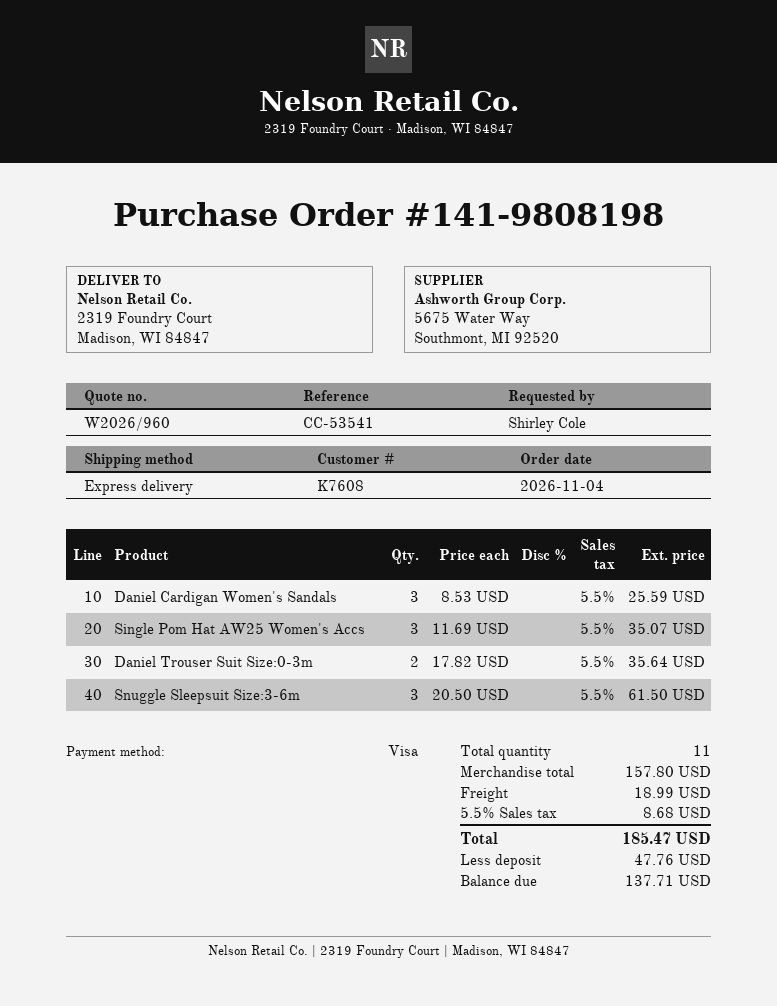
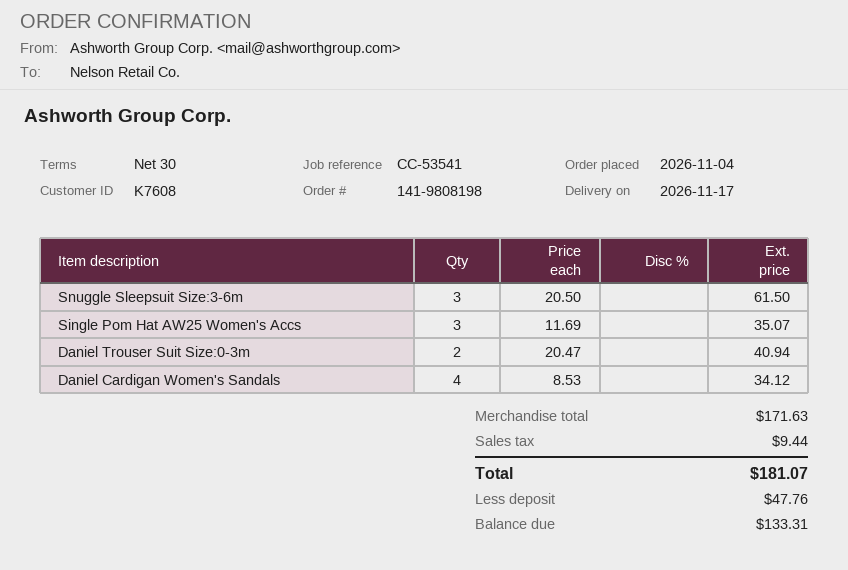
Daniel Cardigan Women's Sandals: 3 x 8.53 = 25.59 -> 4 x 8.53 = 34.12
Daniel Trouser Suit Size:0-3m: 2 x 17.82 = 35.64 -> 2 x 20.47 = 40.94
subtotal: 157.80 -> 171.63
shipping: 18.99 -> none
tax: 8.68 -> 9.44
total: 185.47 -> 181.07
balance: 137.71 -> 133.31

